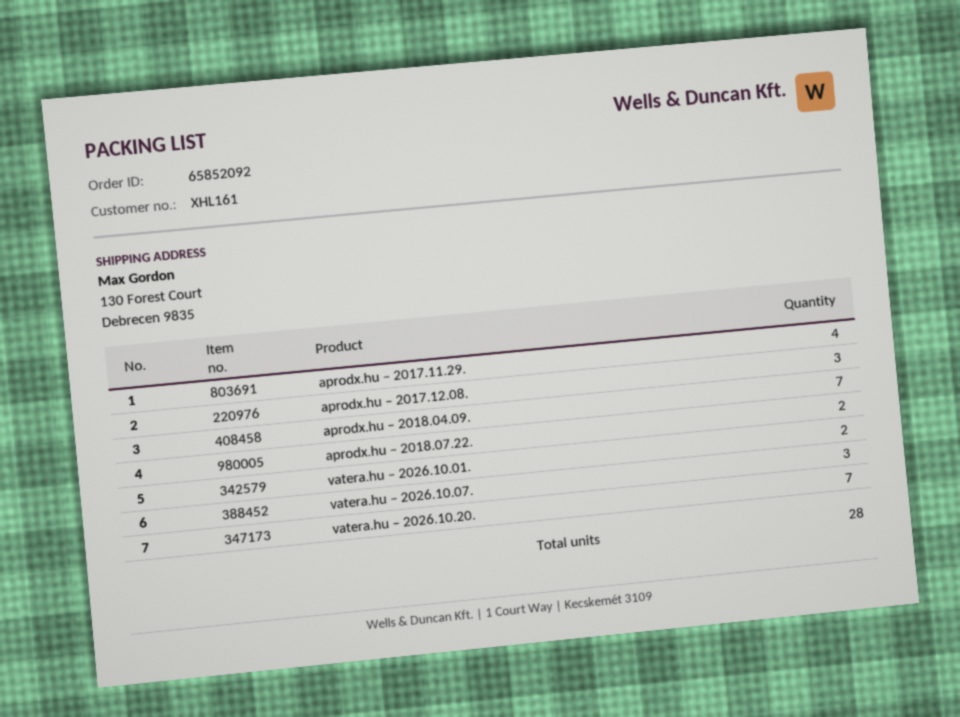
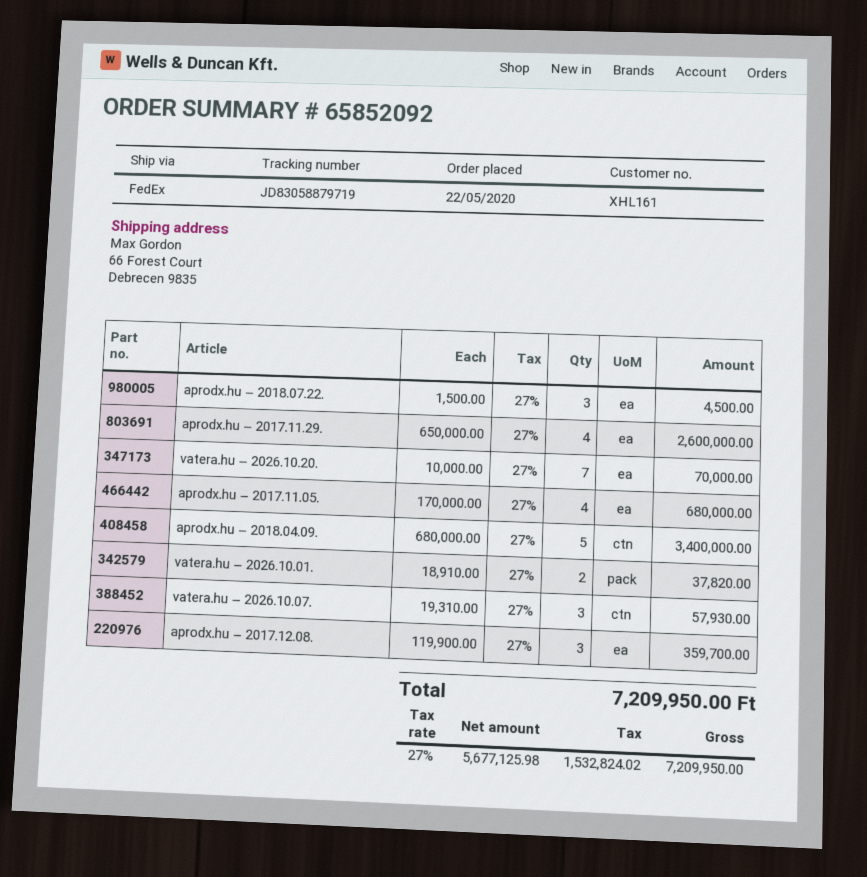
ship to: 130 Forest Court, Debrecen 9835 -> 66 Forest Court, Debrecen 9835
aprodx.hu – 2018.04.09.: 7 -> 5
aprodx.hu – 2018.07.22.: 2 -> 3
aprodx.hu – 2017.11.05.: none -> 4

